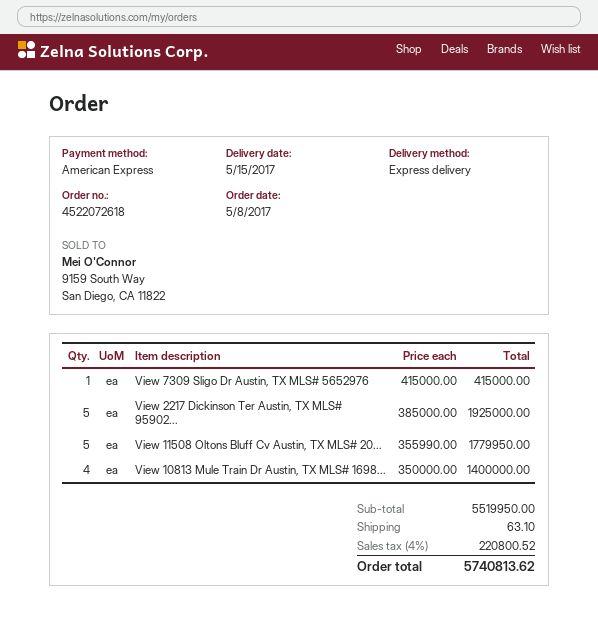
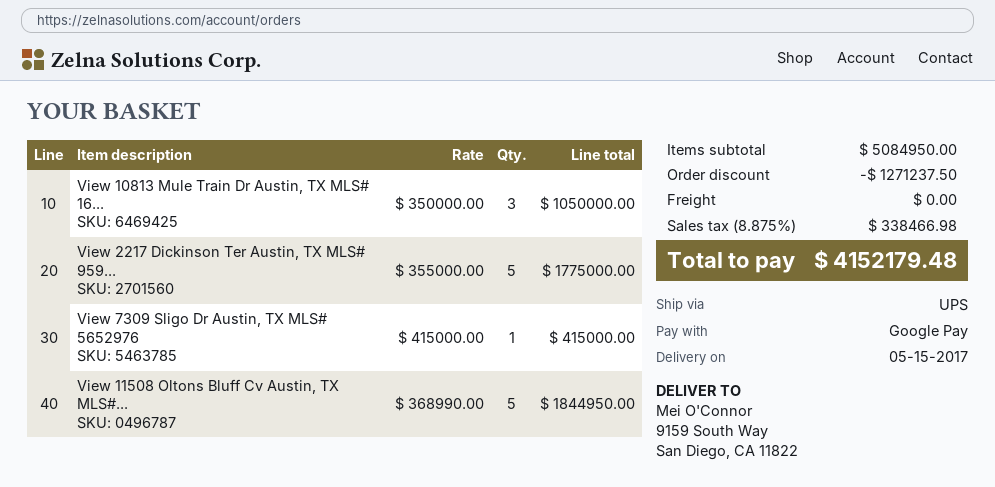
payment method: American Express -> Google Pay
shipping method: express -> UPS
View 2217 Dickinson Ter Austin, TX MLS# 95902...: 5 x 385000.00 = 1925000.00 -> 5 x 355000.00 = 1775000.00
View 11508 Oltons Bluff Cv Austin, TX MLS# 20...: 5 x 355990.00 = 1779950.00 -> 5 x 368990.00 = 1844950.00
View 10813 Mule Train Dr Austin, TX MLS# 1698...: 4 x 350000.00 = 1400000.00 -> 3 x 350000.00 = 1050000.00
subtotal: 5519950.00 -> 5084950.00
discount: none -> 1271237.50
shipping: 63.10 -> 0.00
tax: 4% = 220800.52 -> 8.875% = 338466.98
total: 5740813.62 -> 4152179.48

